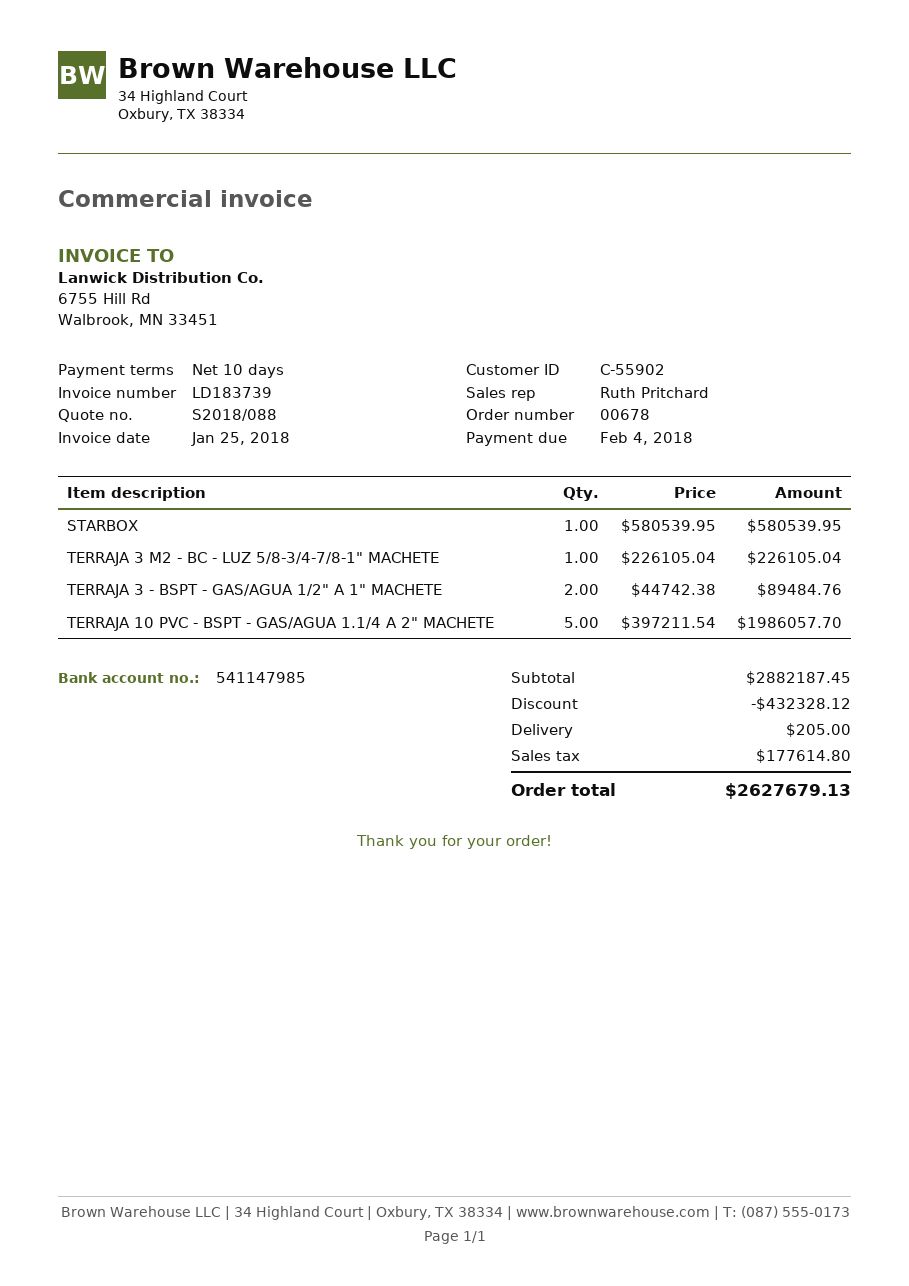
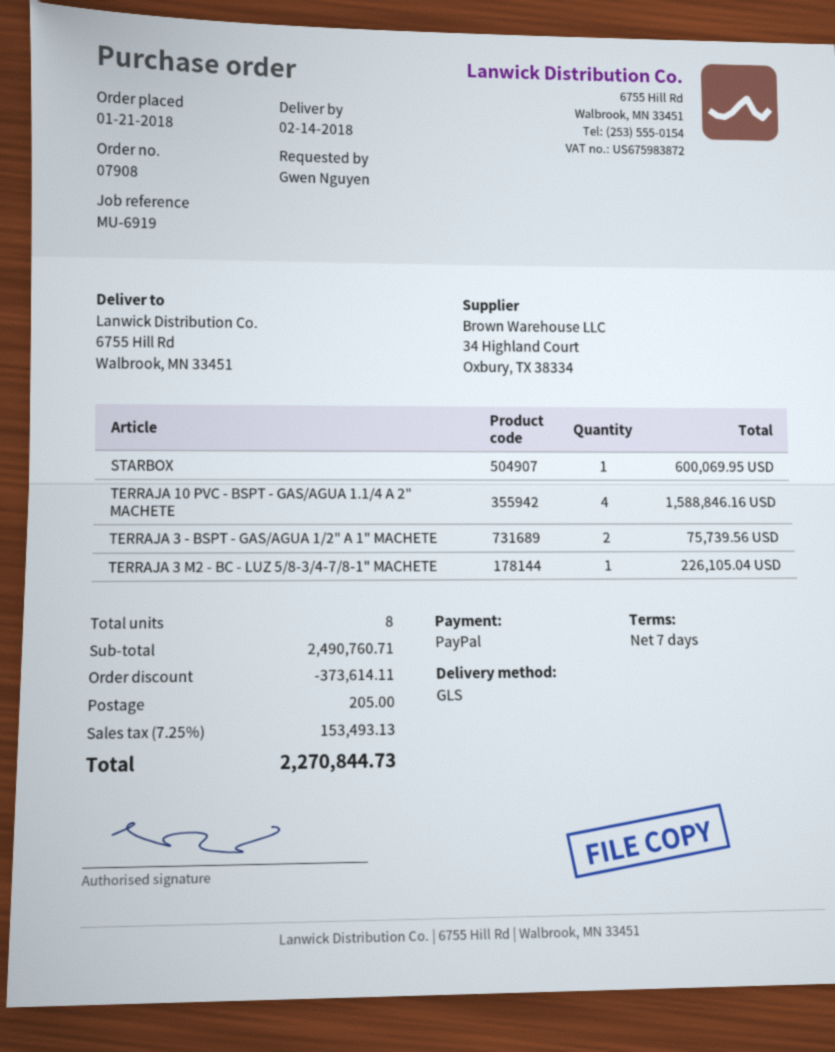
order number: 00678 -> 07908
payment terms: 10 days -> 7 days
STARBOX: 1 for 580539.95 -> 1 for 600069.95
TERRAJA 3 - BSPT - GAS/AGUA 1/2" A 1" MACHETE: 2 for 89484.76 -> 2 for 75739.56
TERRAJA 10 PVC - BSPT - GAS/AGUA 1.1/4 A 2" MACHETE: 5 for 1986057.70 -> 4 for 1588846.16
subtotal: 2882187.45 -> 2490760.71
discount: 432328.12 -> 373614.11
tax: 177614.80 -> 153493.13
total: 2627679.13 -> 2270844.73

